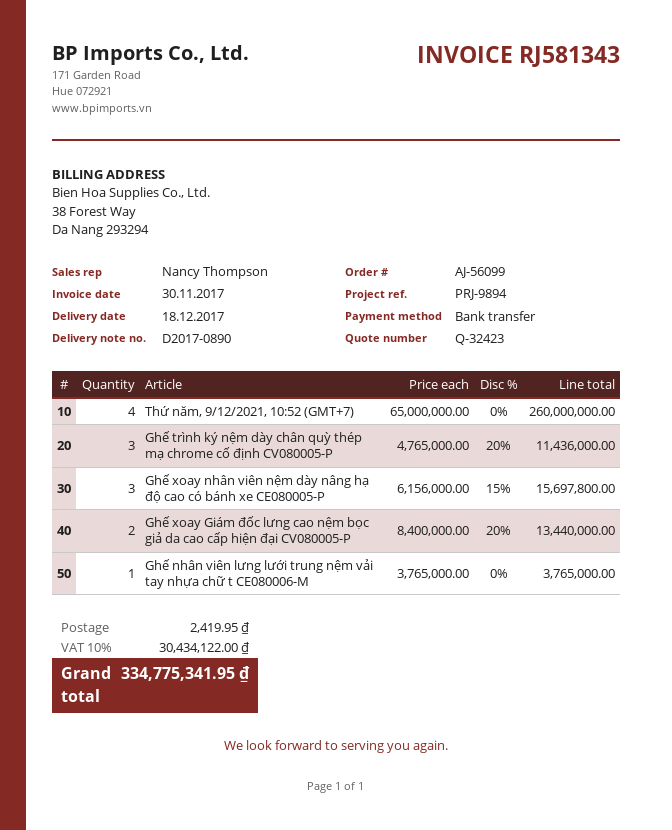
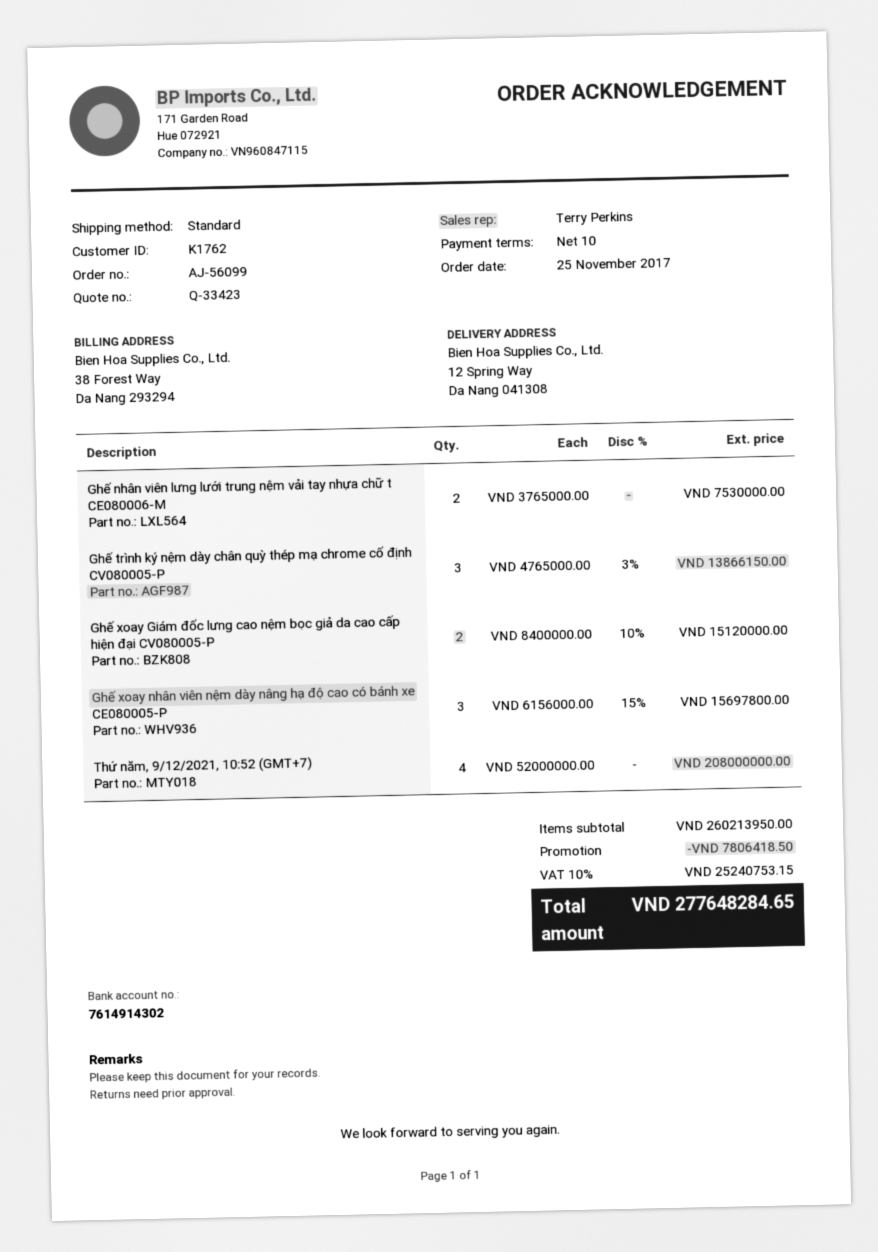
quote number: Q-32423 -> Q-33423
sales rep: Nancy Thompson -> Terry Perkins
Thứ năm, 9/12/2021, 10:52 (GMT+7): 4 x 65000000.00 = 260000000.00 -> 4 x 52000000.00 = 208000000.00
Ghế trình ký nệm dày chân quỳ thép mạ chrome cố định CV080005-P: 3 x 4765000.00 - 20% = 11436000.00 -> 3 x 4765000.00 - 3% = 13866150.00
Ghế xoay Giám đốc lưng cao nệm bọc giả da cao cấp hiện đại CV080005-P: 2 x 8400000.00 - 20% = 13440000.00 -> 2 x 8400000.00 - 10% = 15120000.00
Ghế nhân viên lưng lưới trung nệm vải tay nhựa chữ t CE080006-M: 1 x 3765000.00 = 3765000.00 -> 2 x 3765000.00 = 7530000.00
discount: none -> 7806418.50
shipping: 2419.95 -> none
tax: 10% = 30434122.00 -> 10% = 25240753.15
total: 334775341.95 -> 277648284.65

